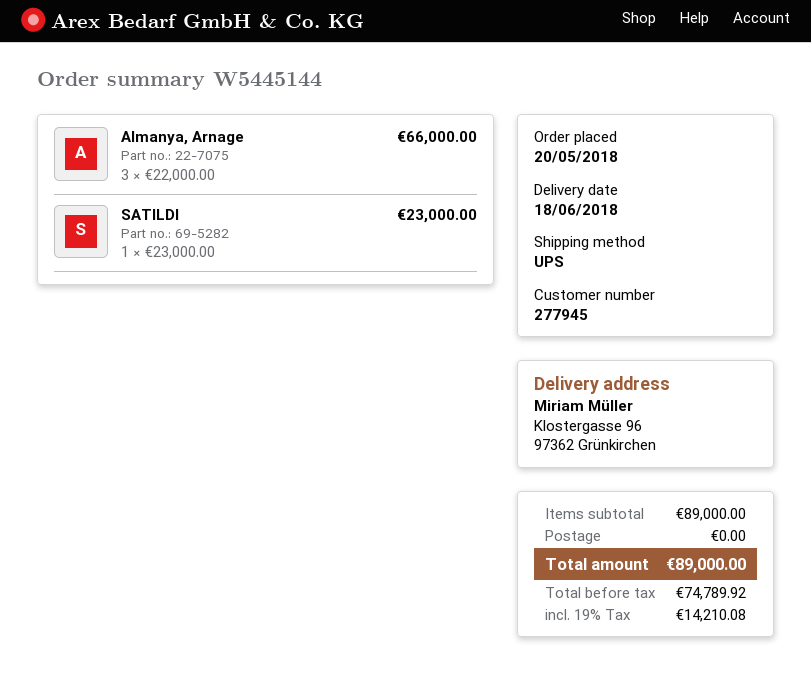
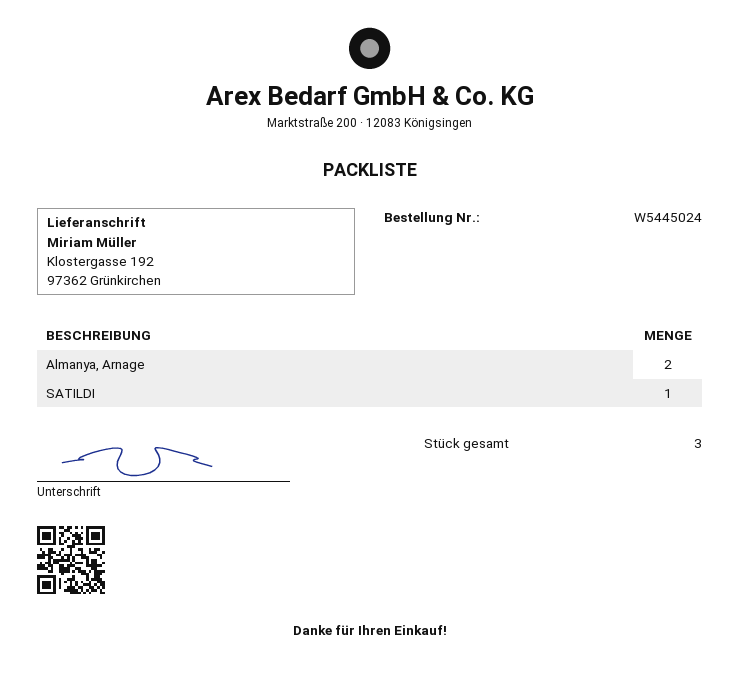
order number: W5445144 -> W5445024
ship to: Klostergasse 96, 97362 Grünkirchen -> Klostergasse 192, 97362 Grünkirchen
Almanya, Arnage: 3 -> 2

